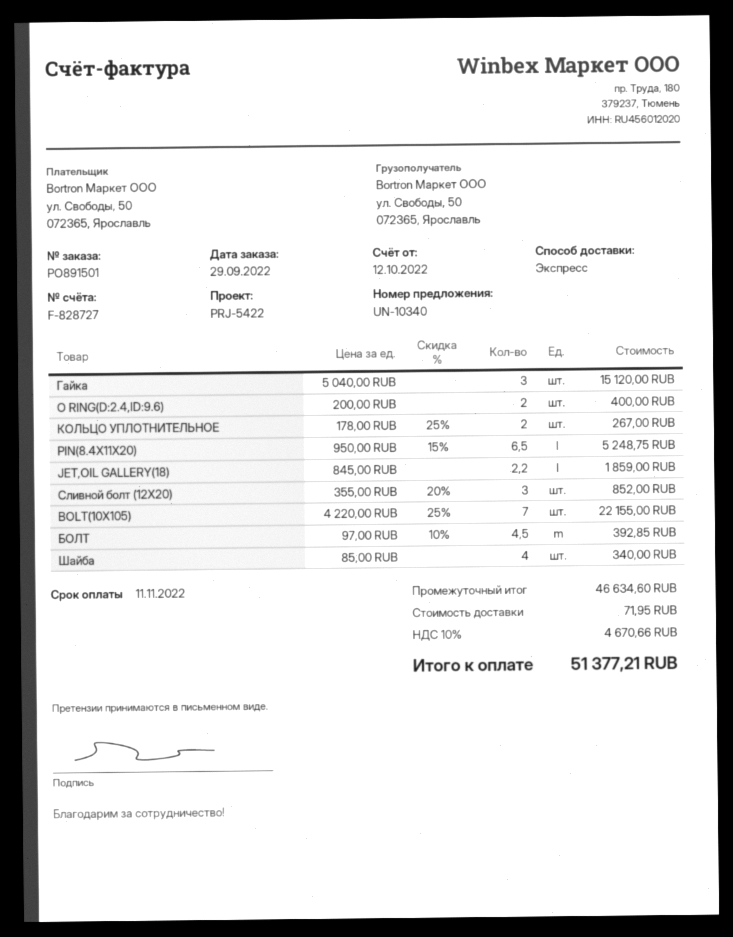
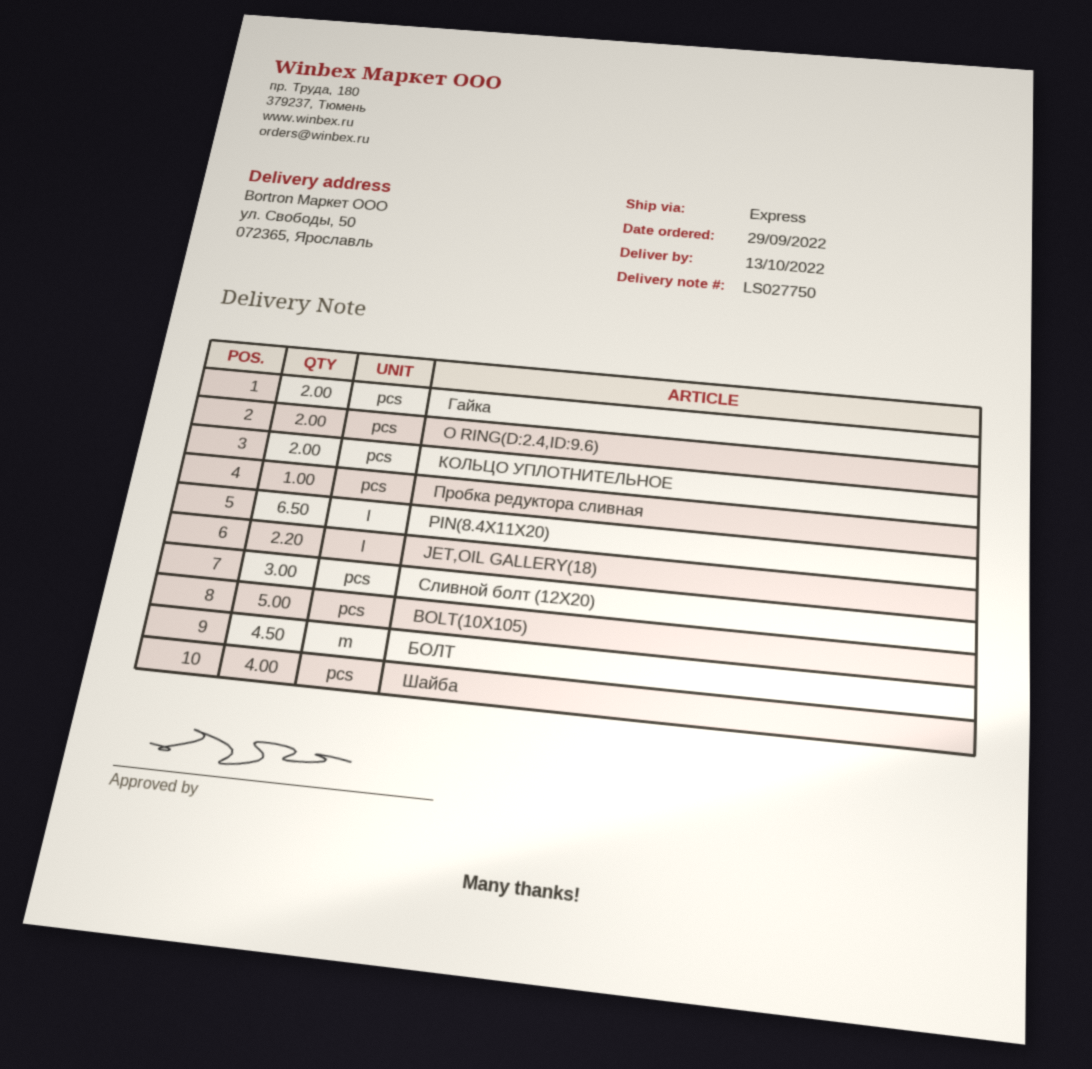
Гайка: 3 -> 2
BOLT(10X105): 7 -> 5
Пробка редуктора сливная: none -> 1

